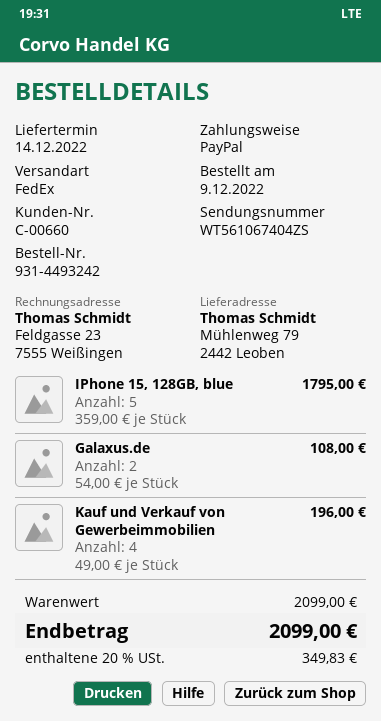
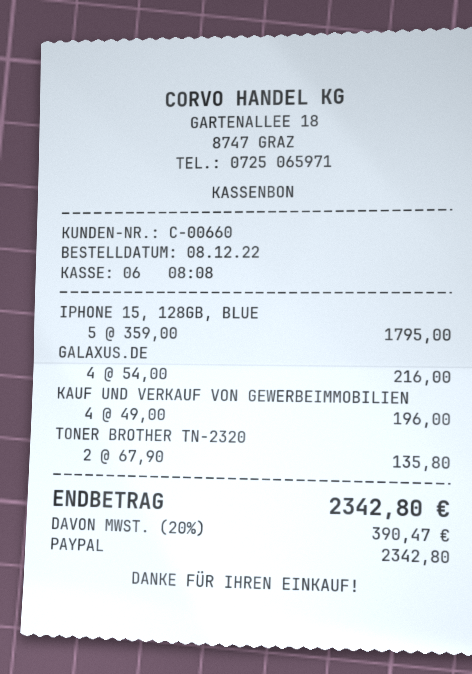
order date: 2022-12-09 -> 2022-12-08
Galaxus.de: 2 x 54.00 = 108.00 -> 4 x 54.00 = 216.00
TONER BROTHER TN-2320: none -> 2 x 67.90 = 135.80
tax: 20% = 349.83 -> 20% = 390.47
total: 2099.00 -> 2342.80

